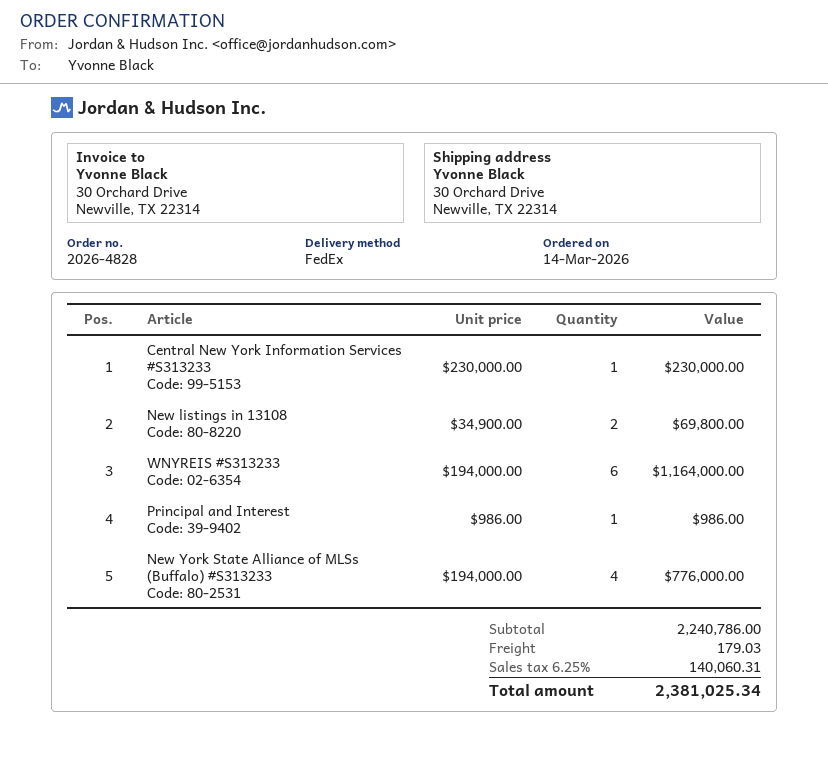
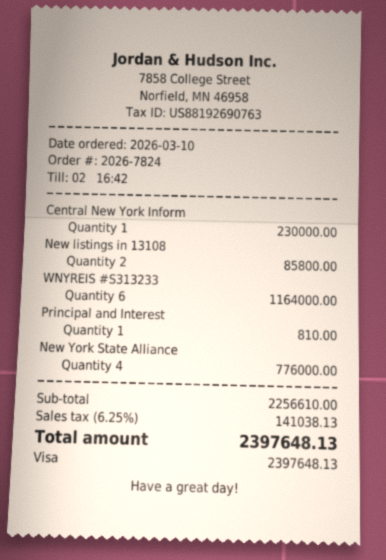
order number: 2026-4828 -> 2026-7824
order date: 2026-03-14 -> 2026-03-10
New listings in 13108: 2 for 69800.00 -> 2 for 85800.00
Principal and Interest: 1 for 986.00 -> 1 for 810.00
subtotal: 2240786.00 -> 2256610.00
shipping: 179.03 -> none
tax: 6.25% = 140060.31 -> 6.25% = 141038.13
total: 2381025.34 -> 2397648.13

